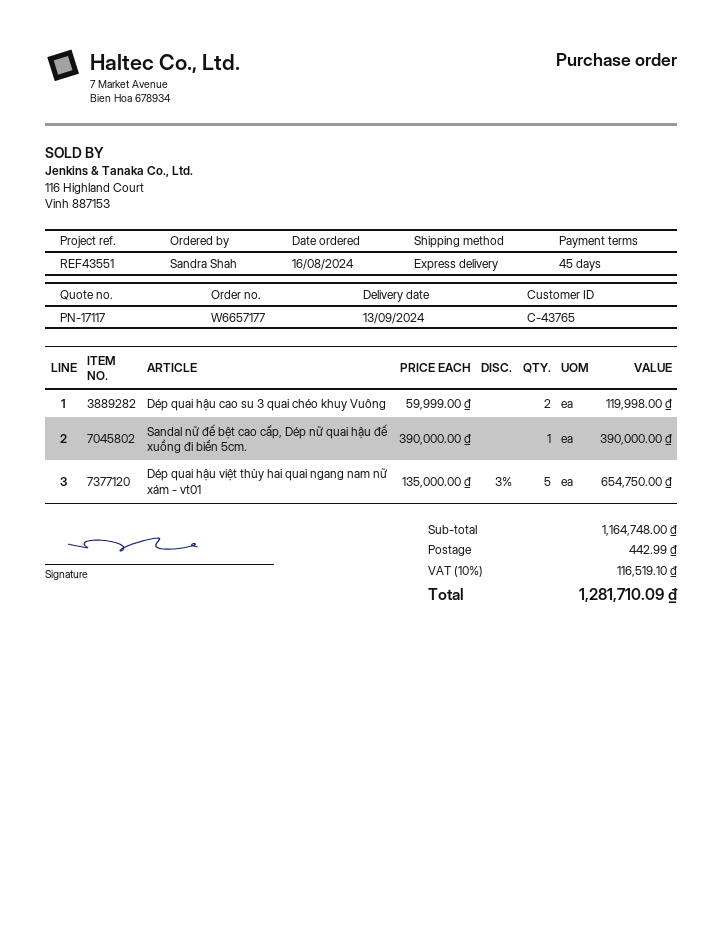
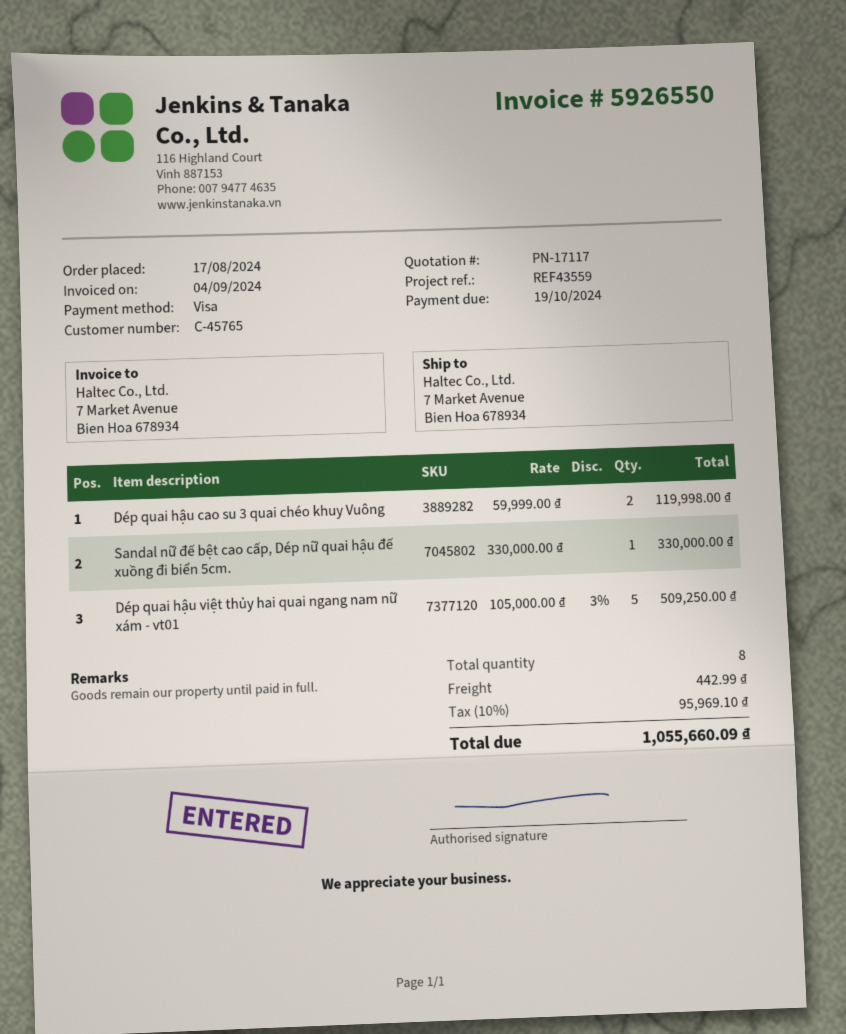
order date: 2024-08-16 -> 2024-08-17
customer number: C-43765 -> C-45765
reference: REF43551 -> REF43559
Sandal nữ đế bệt cao cấp, Dép nữ quai hậu đế xuồng đi biển 5cm.: 1 x 390000.00 = 390000.00 -> 1 x 330000.00 = 330000.00
Dép quai hậu việt thủy hai quai ngang nam nữ xám - vt01: 5 x 135000.00 - 3% = 654750.00 -> 5 x 105000.00 - 3% = 509250.00
tax: 10% = 116519.10 -> 10% = 95969.10
total: 1281710.09 -> 1055660.09

